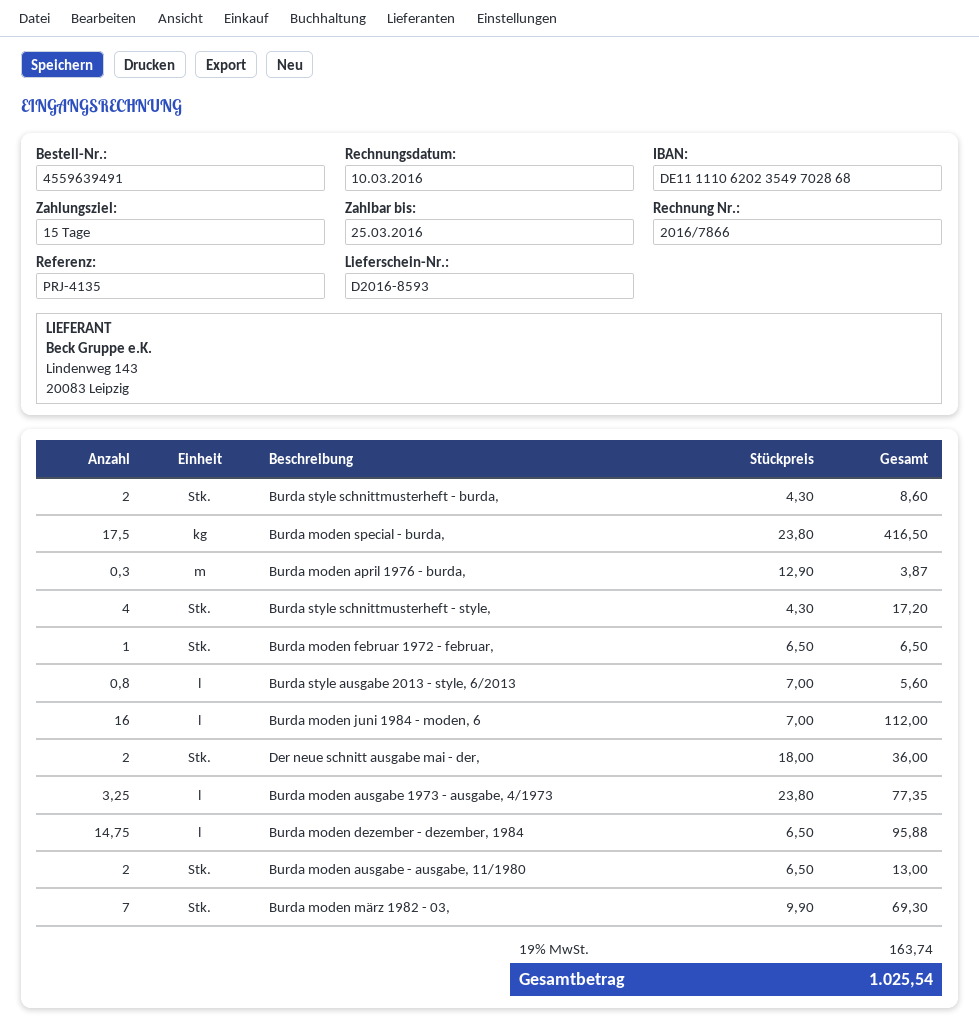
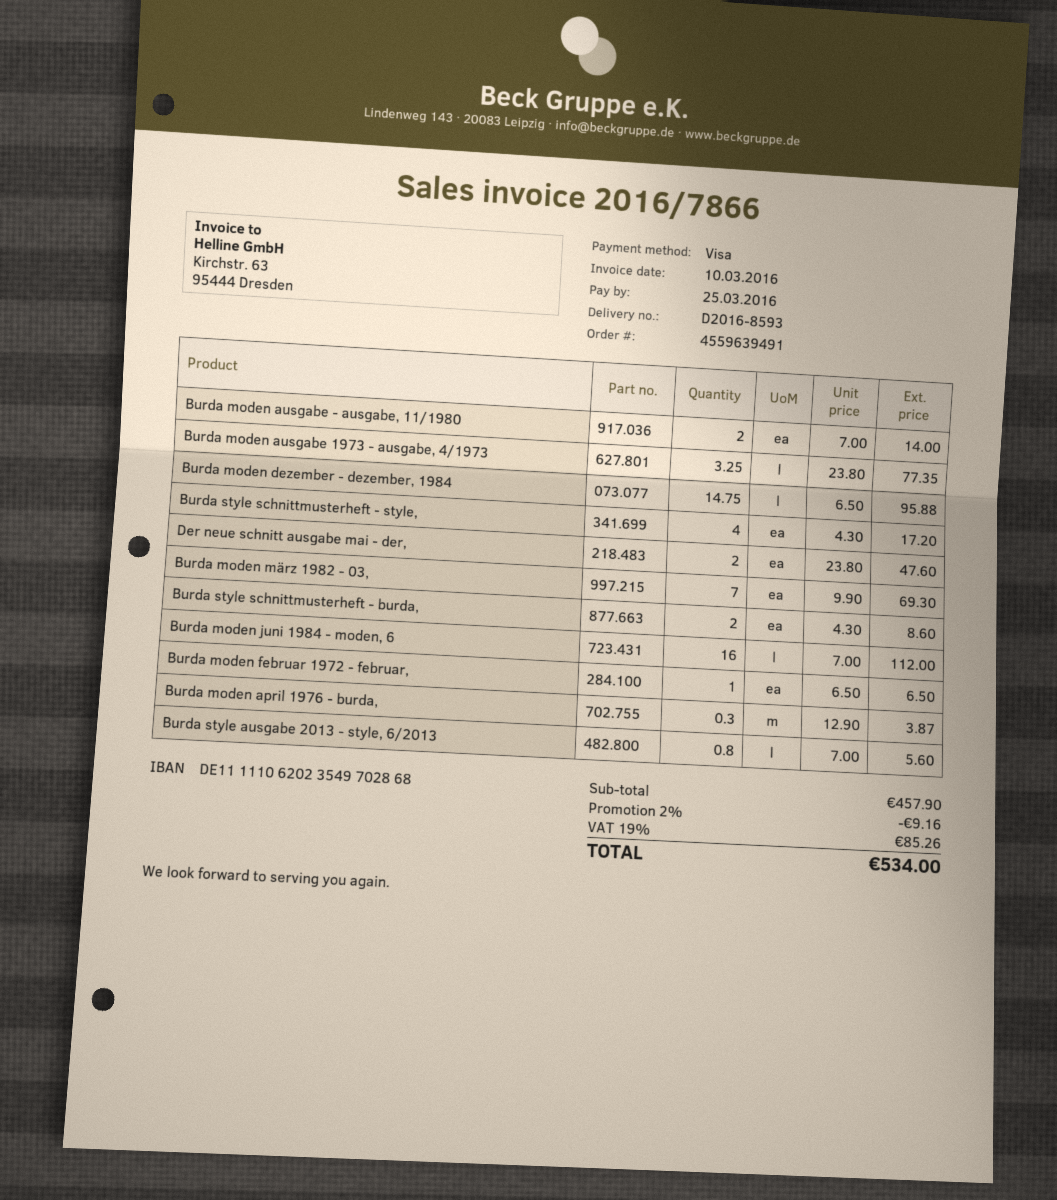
Burda moden special - burda,: 17.5 x 23.80 = 416.50 -> none
Der neue schnitt ausgabe mai - der,: 2 x 18.00 = 36.00 -> 2 x 23.80 = 47.60
Burda moden ausgabe - ausgabe, 11/1980: 2 x 6.50 = 13.00 -> 2 x 7.00 = 14.00
discount: none -> 2% = 9.16
tax: 19% = 163.74 -> 19% = 85.26
total: 1025.54 -> 534.00

